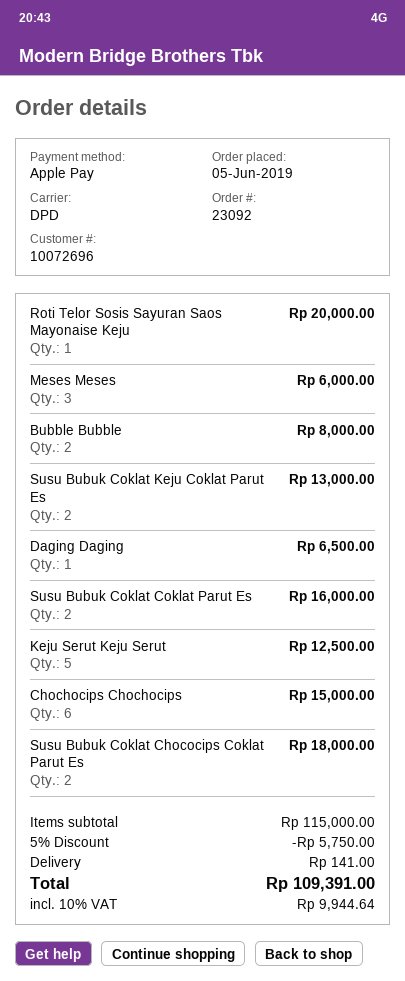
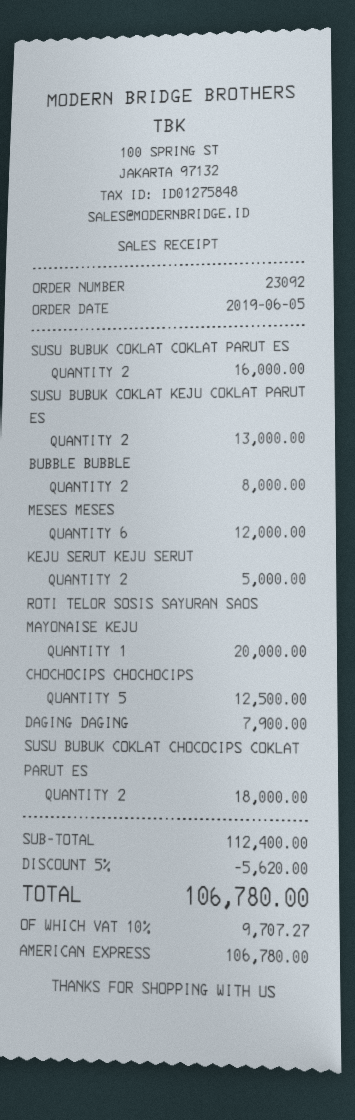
payment method: Apple Pay -> American Express
Meses Meses: 3 for 6000.00 -> 6 for 12000.00
Daging Daging: 1 for 6500.00 -> 1 for 7900.00
Keju Serut Keju Serut: 5 for 12500.00 -> 2 for 5000.00
Chochocips Chochocips: 6 for 15000.00 -> 5 for 12500.00
subtotal: 115000.00 -> 112400.00
discount: 5% = 5750.00 -> 5% = 5620.00
shipping: 141.00 -> none
tax: 10% = 9944.64 -> 10% = 9707.27
total: 109391.00 -> 106780.00

